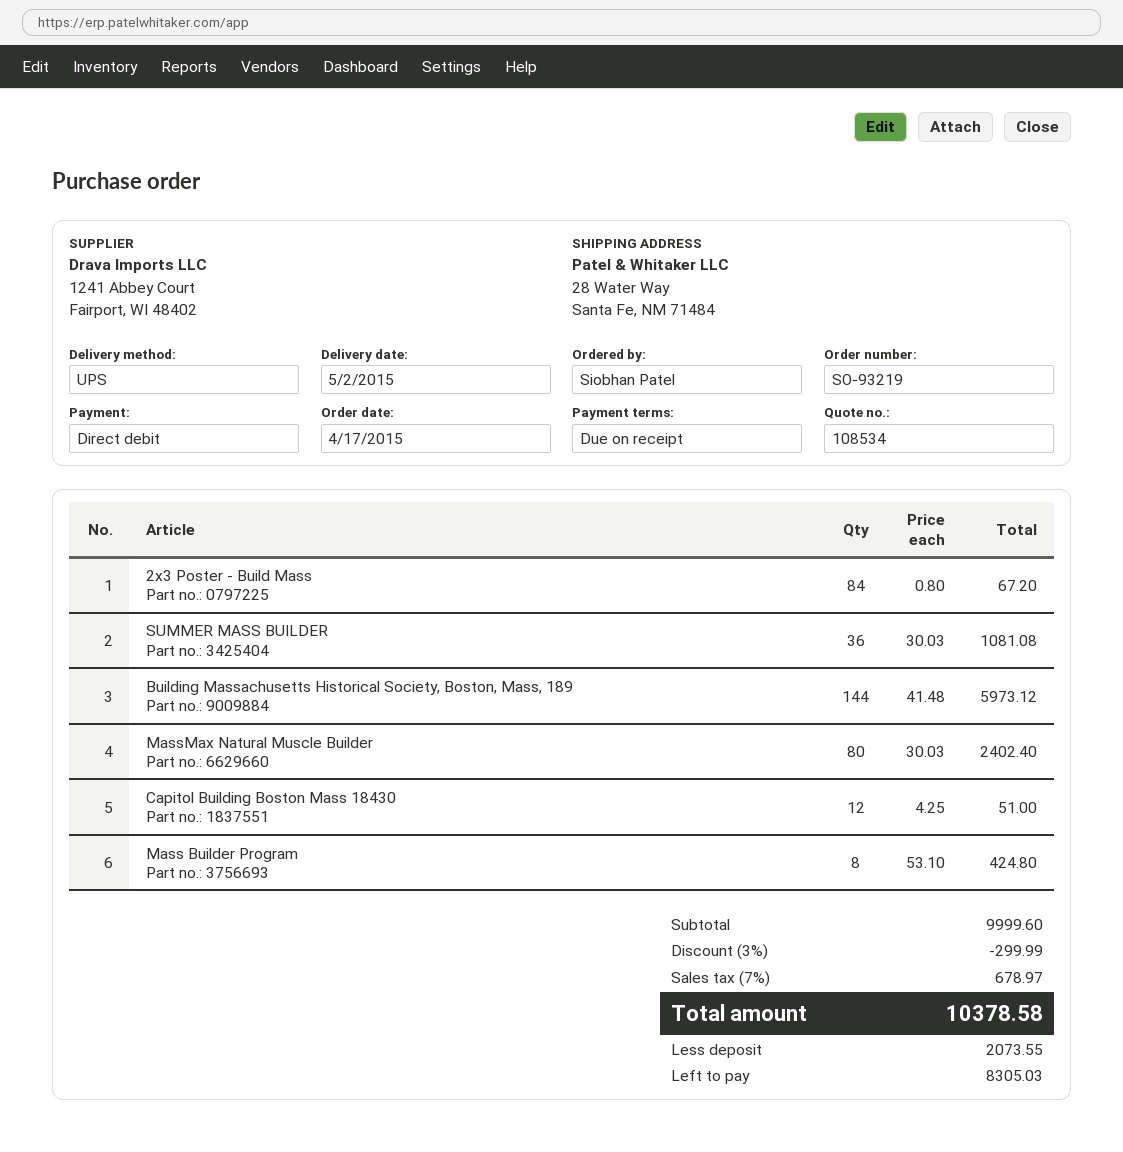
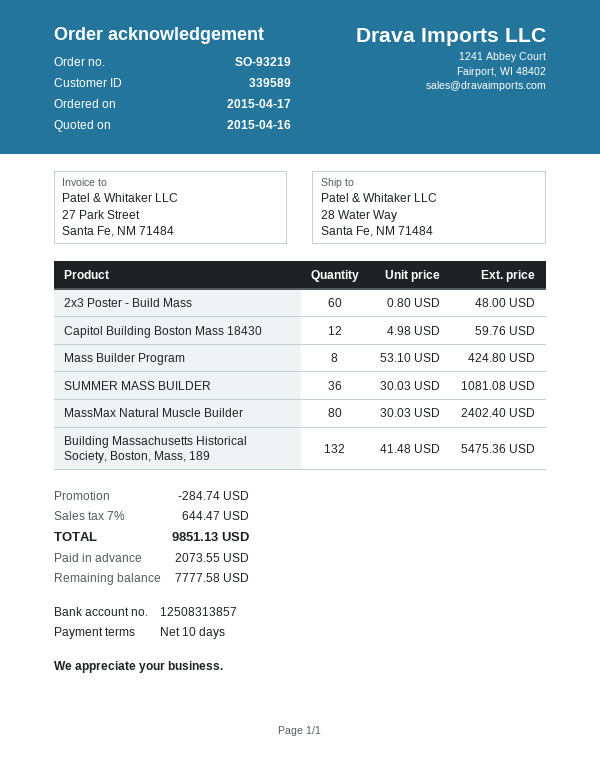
payment terms: on receipt -> 10 days
2x3 Poster - Build Mass: 84 x 0.80 = 67.20 -> 60 x 0.80 = 48.00
Building Massachusetts Historical Society, Boston, Mass, 189: 144 x 41.48 = 5973.12 -> 132 x 41.48 = 5475.36
Capitol Building Boston Mass 18430: 12 x 4.25 = 51.00 -> 12 x 4.98 = 59.76
discount: 299.99 -> 284.74
tax: 7% = 678.97 -> 7% = 644.47
total: 10378.58 -> 9851.13
balance: 8305.03 -> 7777.58

